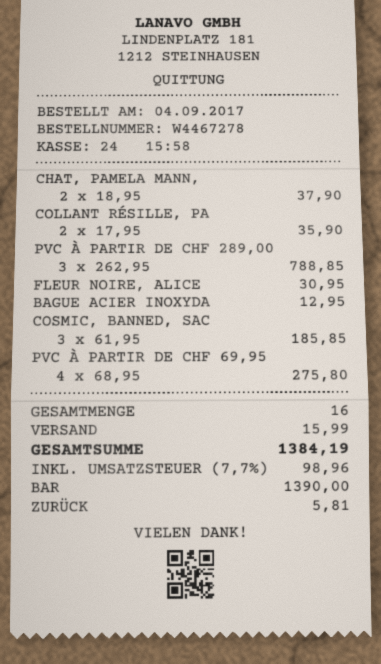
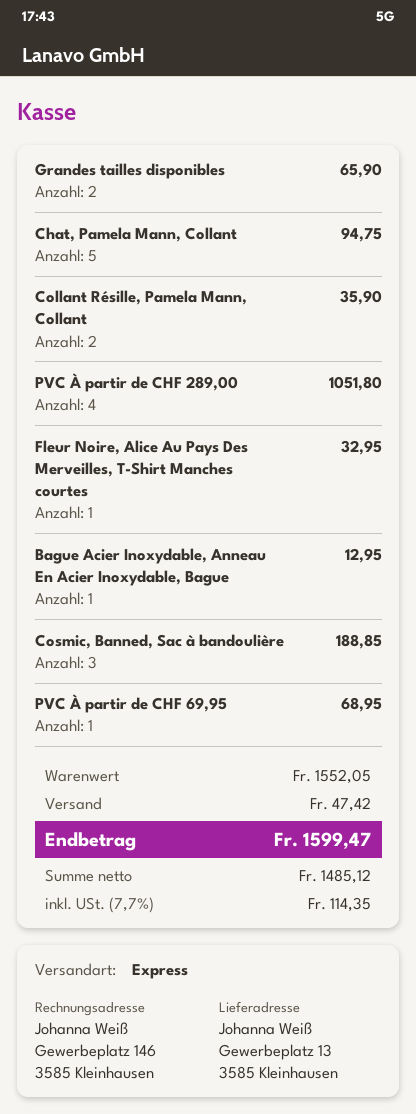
CHAT, PAMELA MANN,: 2 for 37.90 -> 5 for 94.75
PVC À PARTIR DE CHF 289,00: 3 for 788.85 -> 4 for 1051.80
FLEUR NOIRE, ALICE: 1 for 30.95 -> 1 for 32.95
COSMIC, BANNED, SAC: 3 for 185.85 -> 3 for 188.85
PVC À PARTIR DE CHF 69,95: 4 for 275.80 -> 1 for 68.95
Grandes tailles disponibles: none -> 2 for 65.90
shipping: 15.99 -> 47.42
tax: 7.7% = 98.96 -> 7.7% = 114.35
total: 1384.19 -> 1599.47

